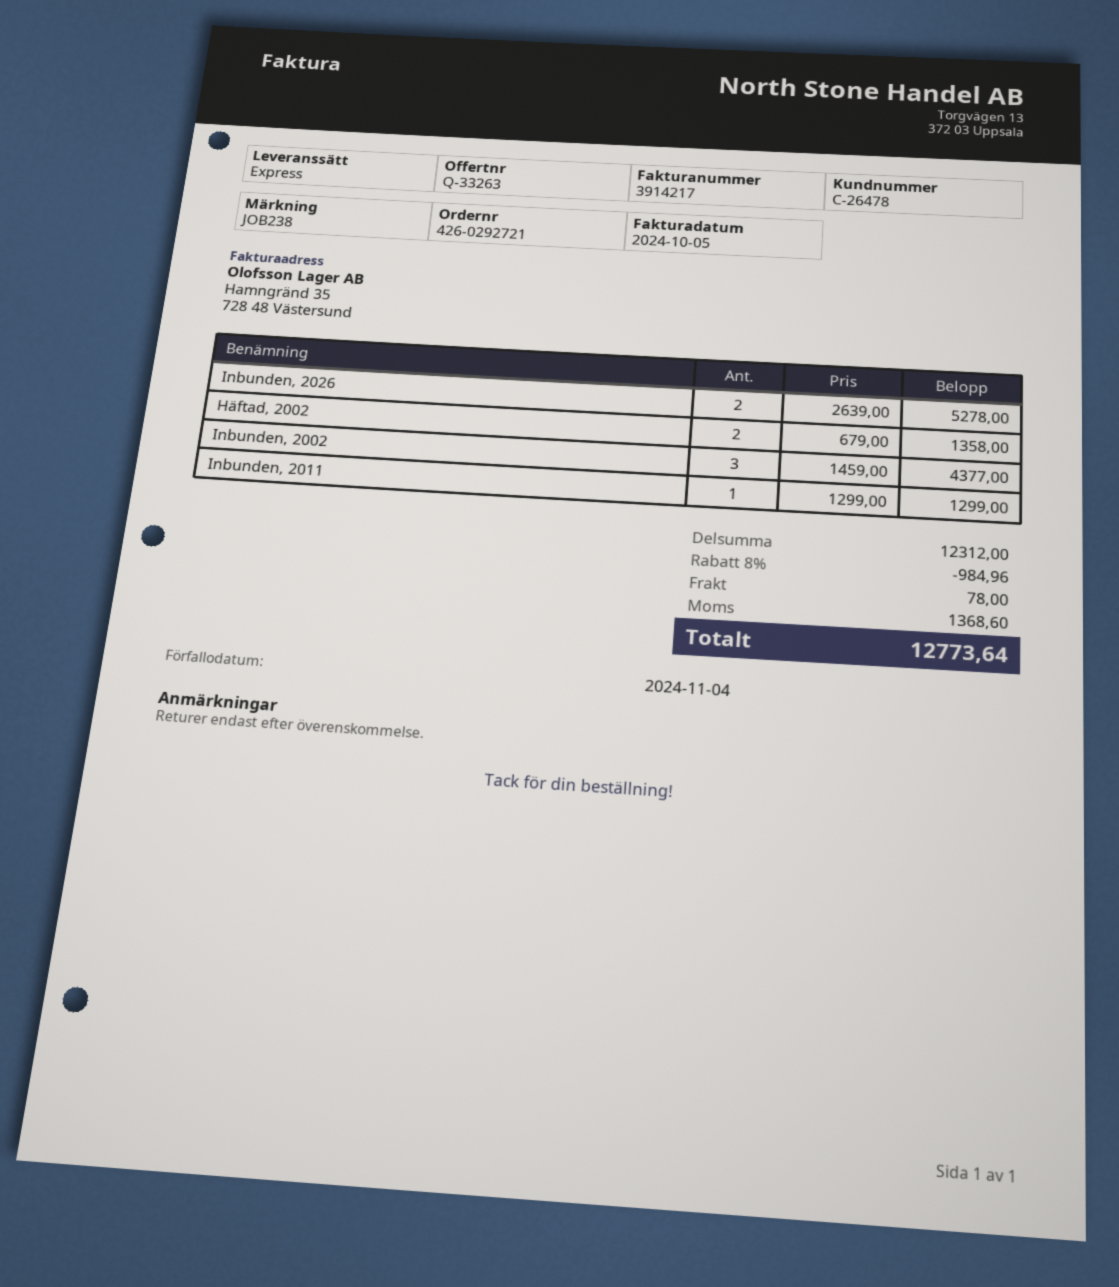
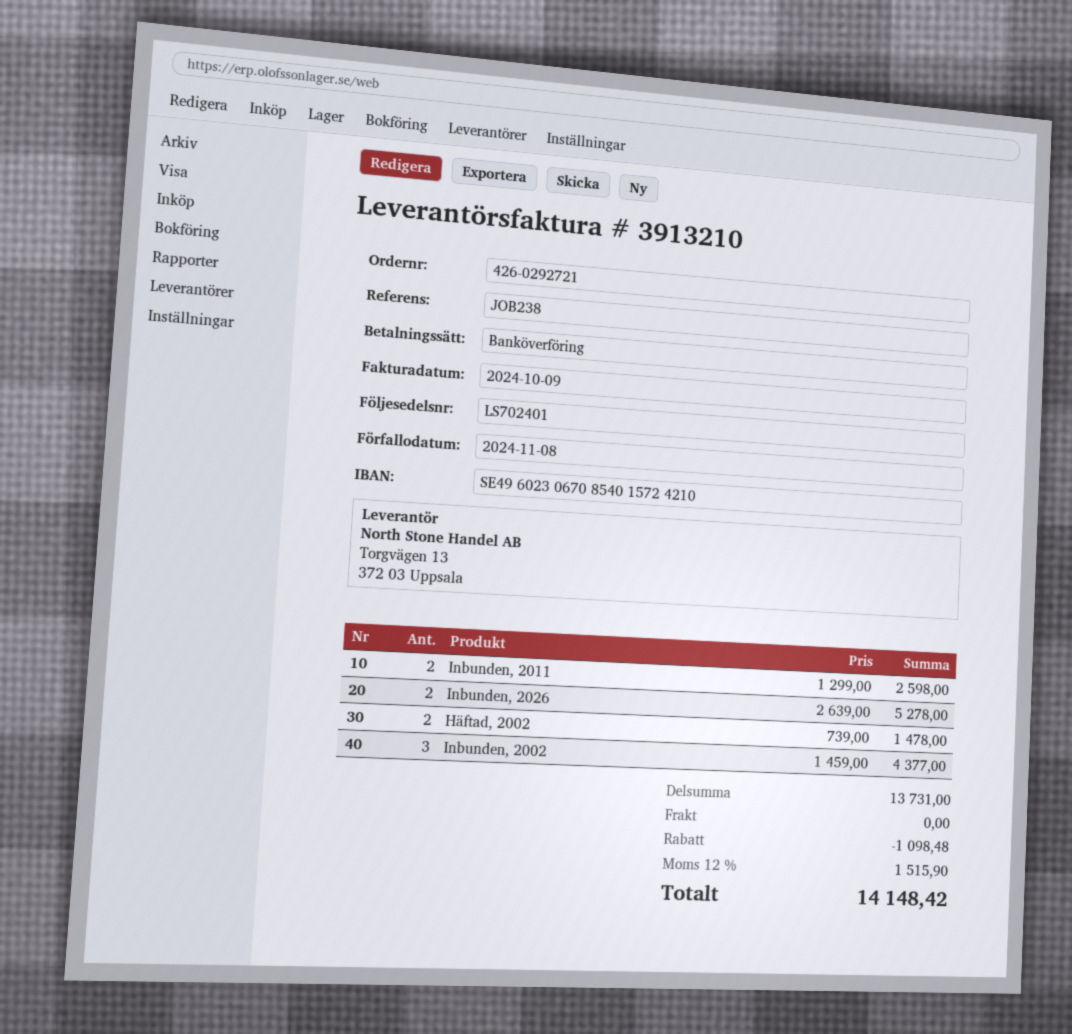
invoice number: 3914217 -> 3913210
invoice date: 2024-10-05 -> 2024-10-09
due date: 2024-11-04 -> 2024-11-08
Häftad, 2002: 2 x 679.00 = 1358.00 -> 2 x 739.00 = 1478.00
Inbunden, 2011: 1 x 1299.00 = 1299.00 -> 2 x 1299.00 = 2598.00
subtotal: 12312.00 -> 13731.00
discount: 984.96 -> 1098.48
shipping: 78.00 -> 0.00
tax: 1368.60 -> 1515.90
total: 12773.64 -> 14148.42

